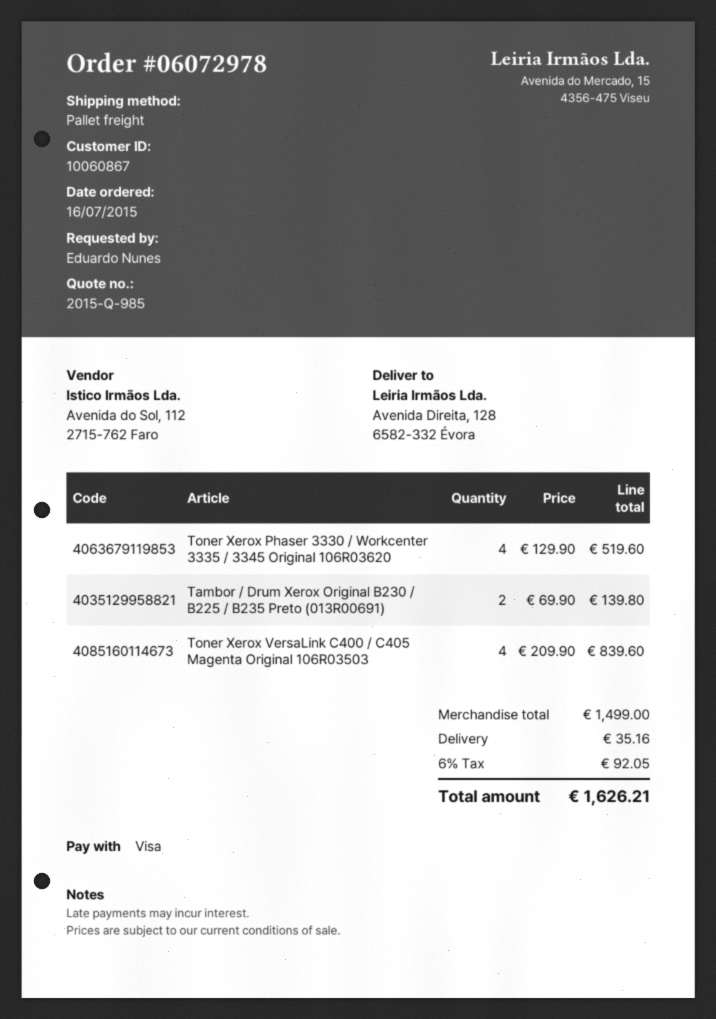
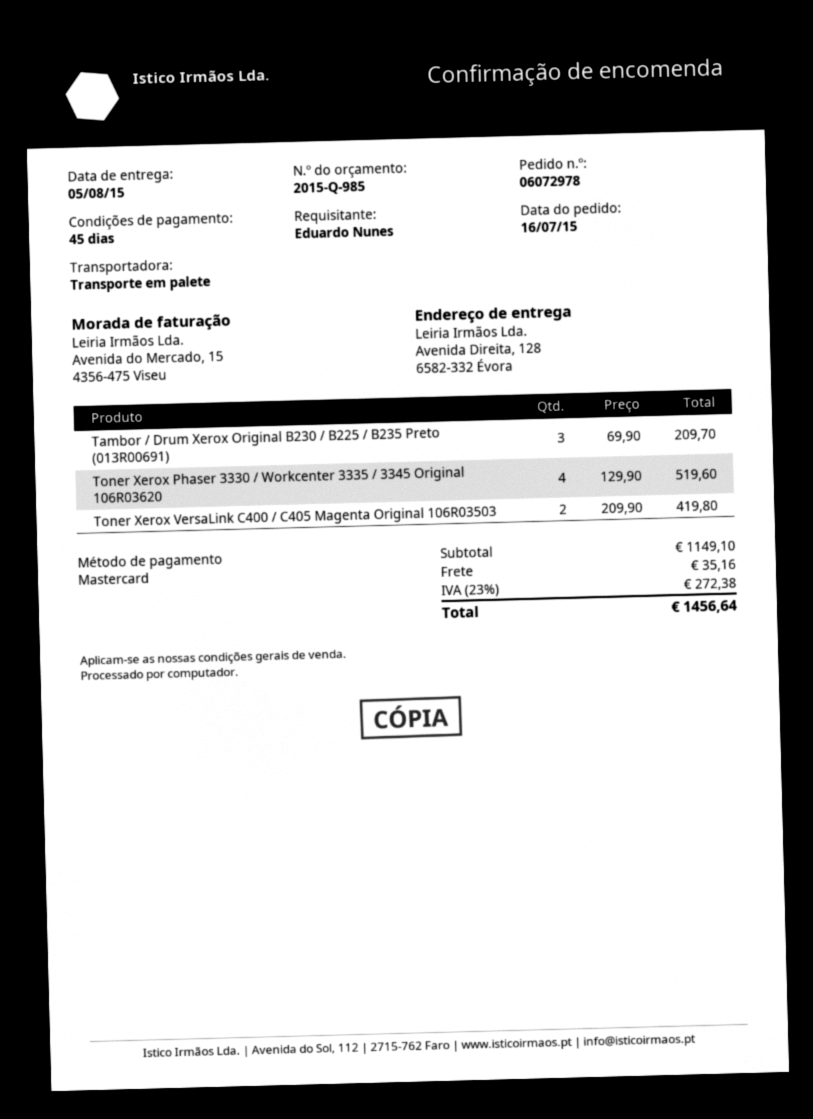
payment method: Visa -> Mastercard
Tambor / Drum Xerox Original B230 / B225 / B235 Preto (013R00691): 2 x 69.90 = 139.80 -> 3 x 69.90 = 209.70
Toner Xerox VersaLink C400 / C405 Magenta Original 106R03503: 4 x 209.90 = 839.60 -> 2 x 209.90 = 419.80
subtotal: 1499.00 -> 1149.10
tax: 6% = 92.05 -> 23% = 272.38
total: 1626.21 -> 1456.64

